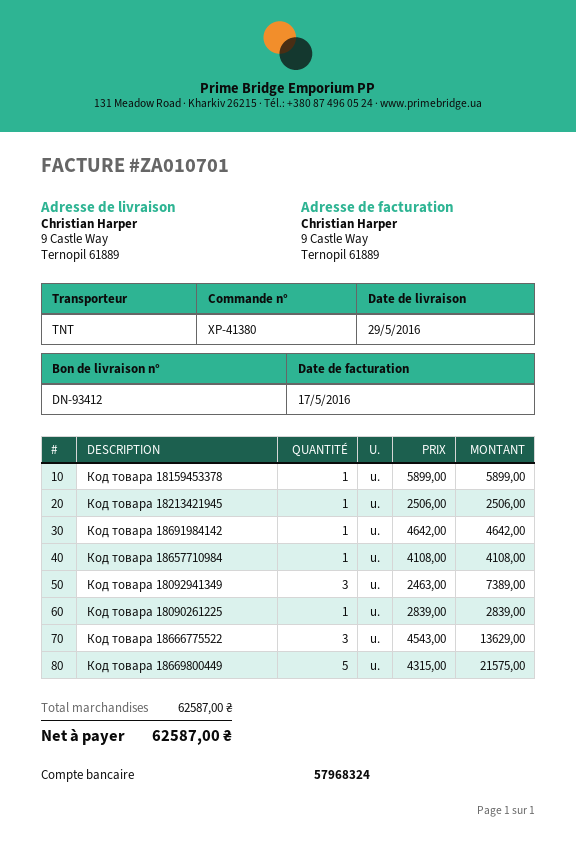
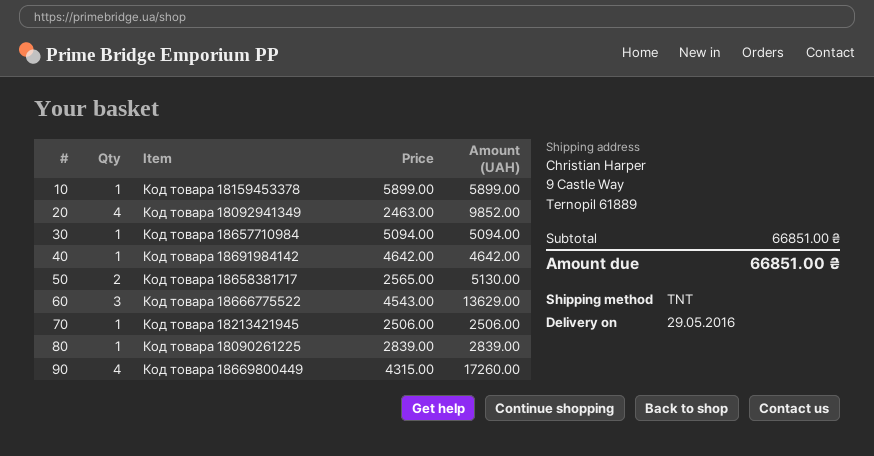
Код товара 18657710984: 1 x 4108.00 = 4108.00 -> 1 x 5094.00 = 5094.00
Код товара 18092941349: 3 x 2463.00 = 7389.00 -> 4 x 2463.00 = 9852.00
Код товара 18669800449: 5 x 4315.00 = 21575.00 -> 4 x 4315.00 = 17260.00
Код товара 18658381717: none -> 2 x 2565.00 = 5130.00
subtotal: 62587.00 -> 66851.00
total: 62587.00 -> 66851.00

